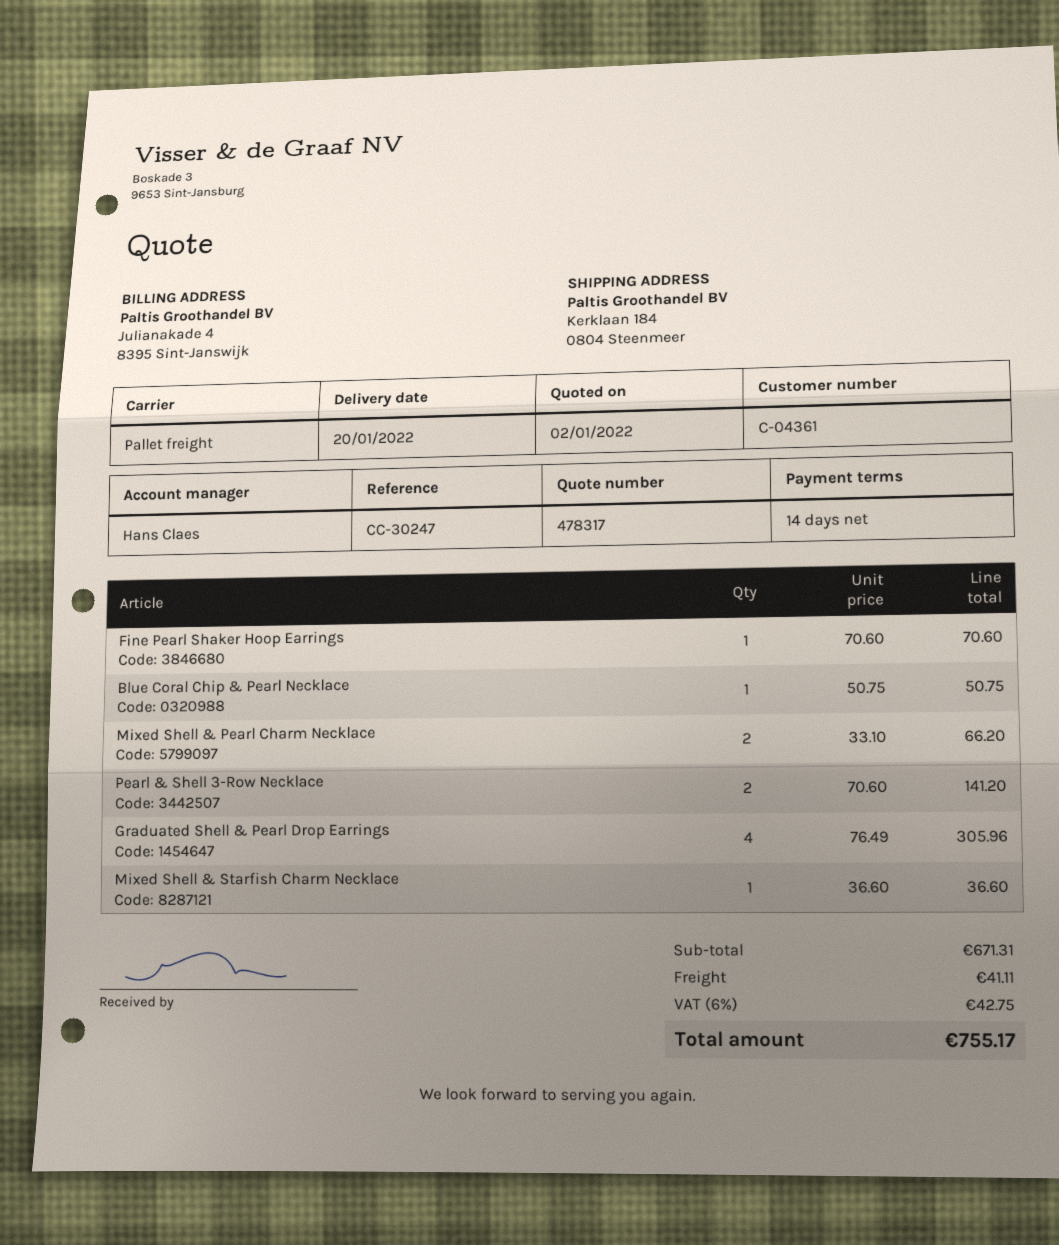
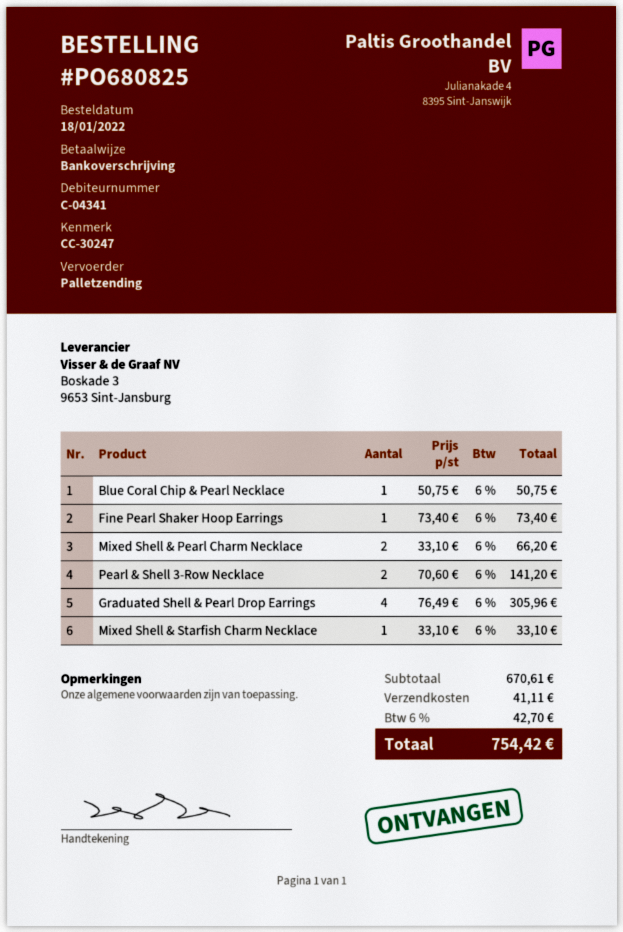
customer number: C-04361 -> C-04341
Fine Pearl Shaker Hoop Earrings: 1 x 70.60 = 70.60 -> 1 x 73.40 = 73.40
Mixed Shell & Starfish Charm Necklace: 1 x 36.60 = 36.60 -> 1 x 33.10 = 33.10
subtotal: 671.31 -> 670.61
tax: 6% = 42.75 -> 6% = 42.70
total: 755.17 -> 754.42

